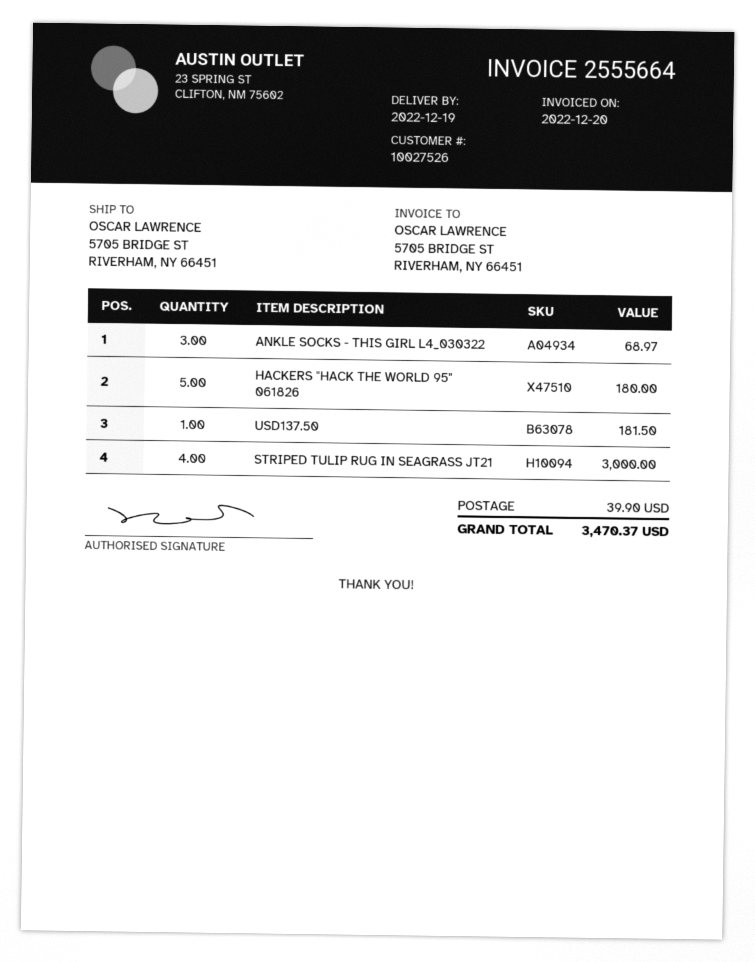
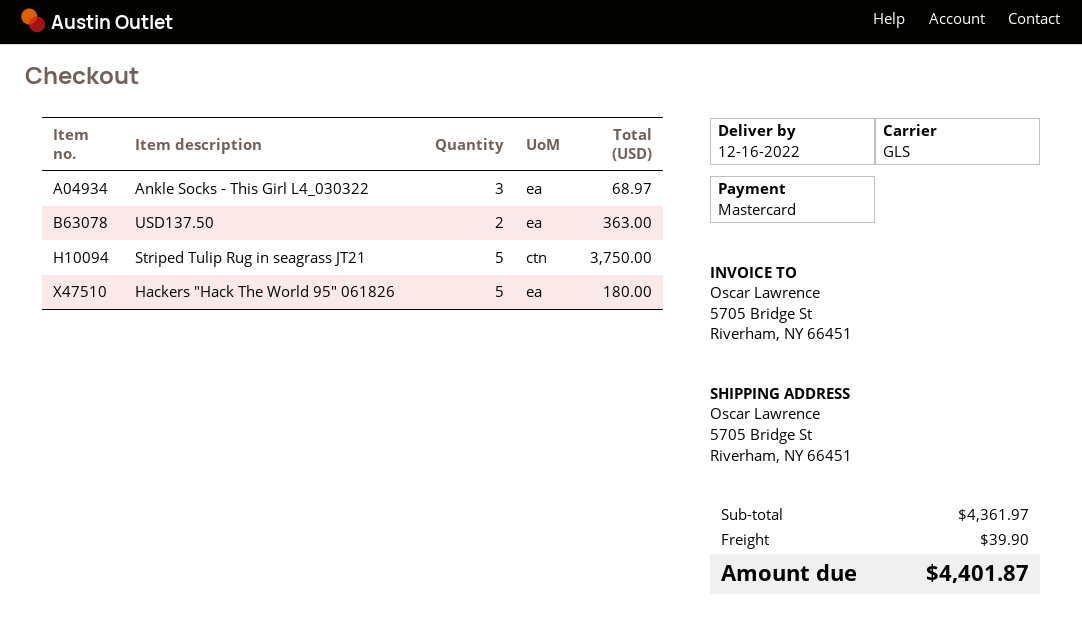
delivery date: 2022-12-19 -> 2022-12-16
USD137.50: 1 for 181.50 -> 2 for 363.00
STRIPED TULIP RUG IN SEAGRASS JT21: 4 for 3000.00 -> 5 for 3750.00
total: 3470.37 -> 4401.87

